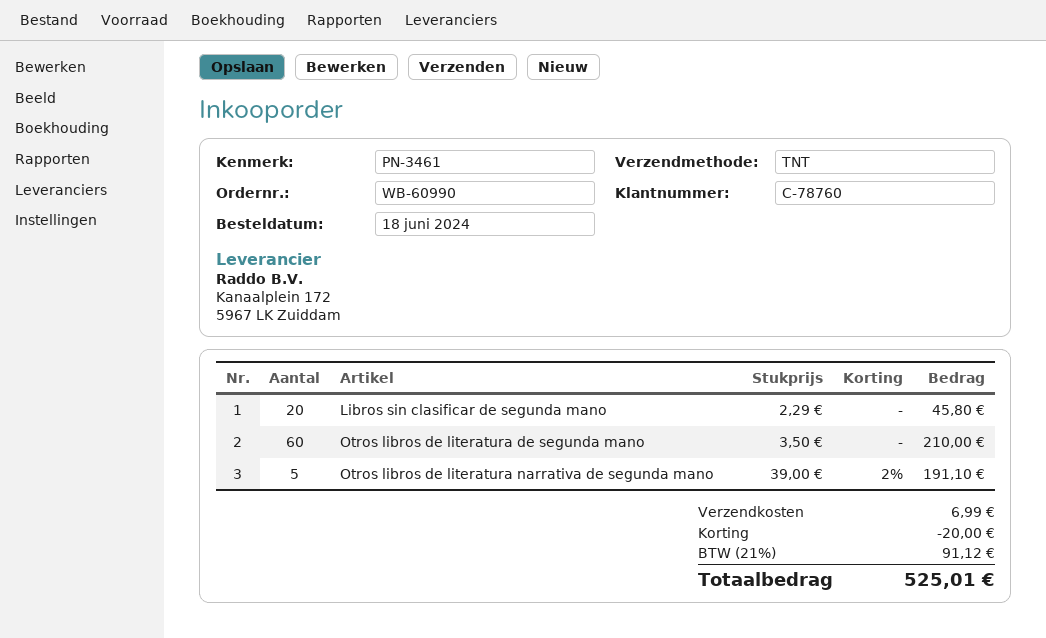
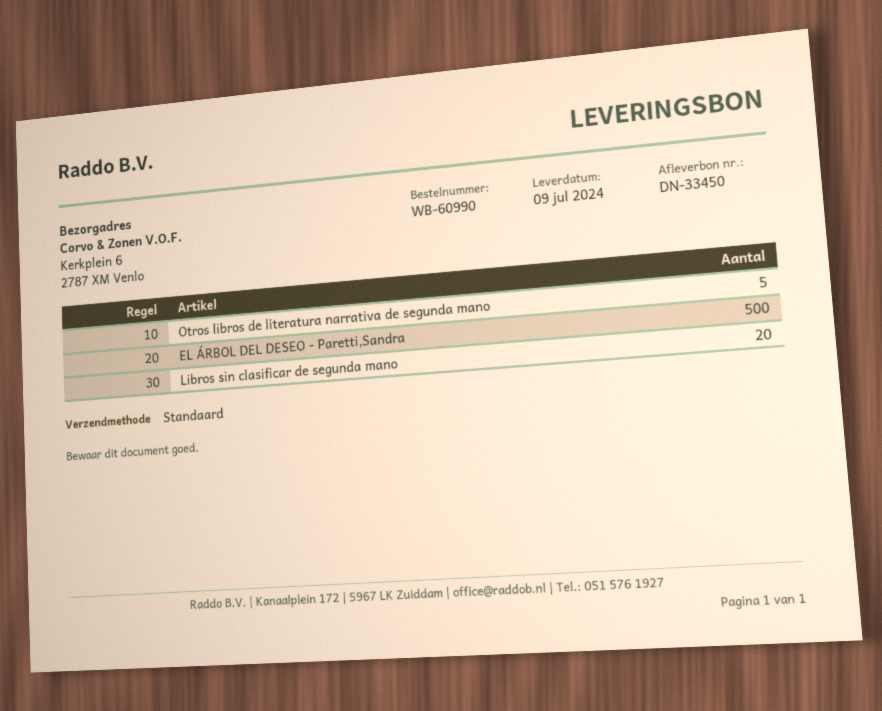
shipping method: TNT -> standard
Otros libros de literatura de segunda mano: 60 -> none
EL ÁRBOL DEL DESEO - Paretti,Sandra: none -> 500

